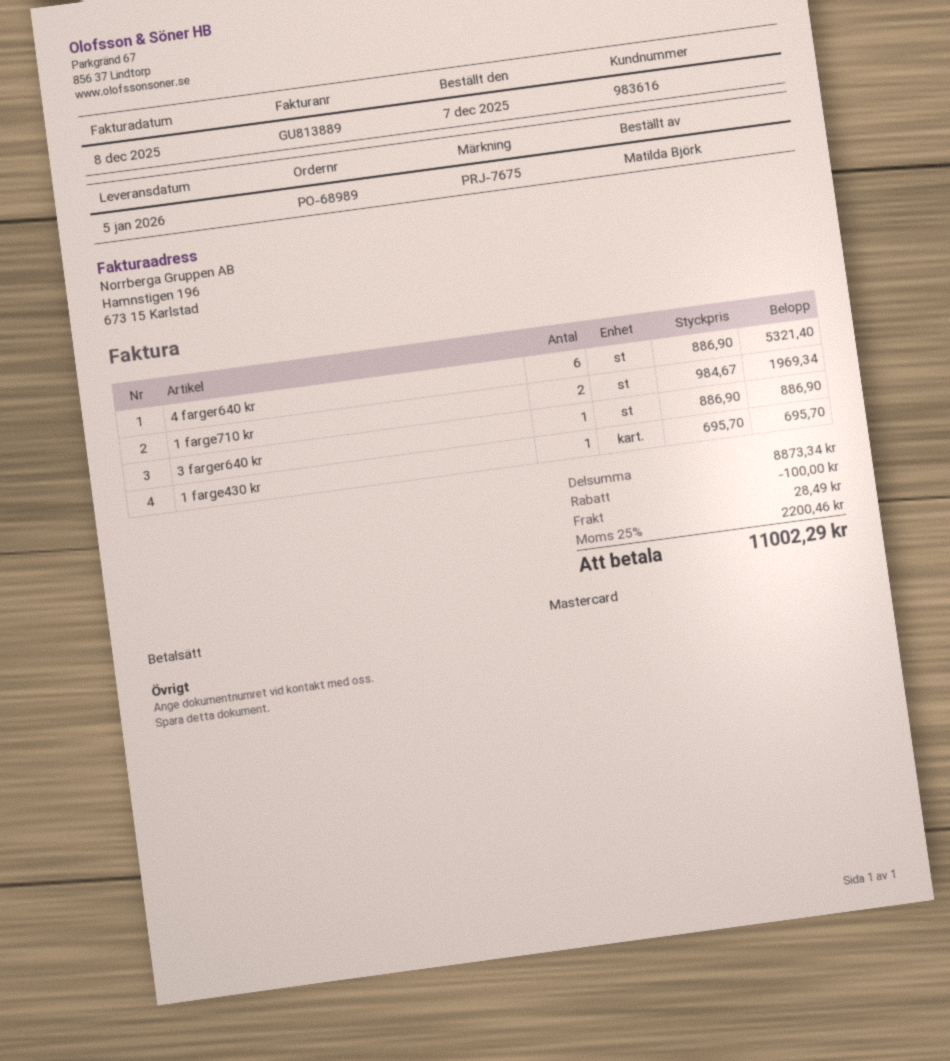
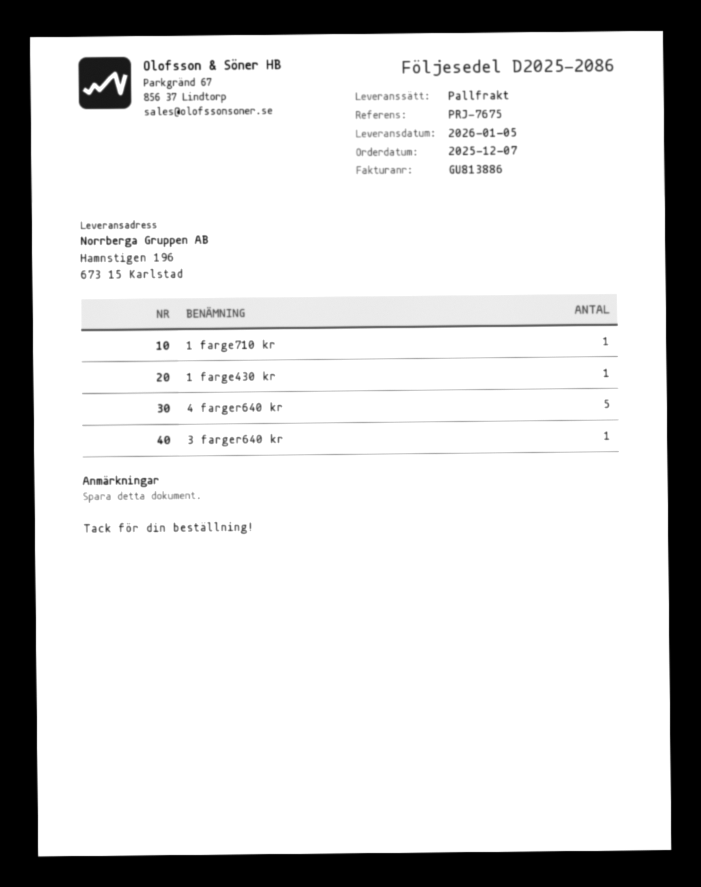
invoice number: GU813889 -> GU813886
4 farger640 kr: 6 -> 5
1 farge710 kr: 2 -> 1

